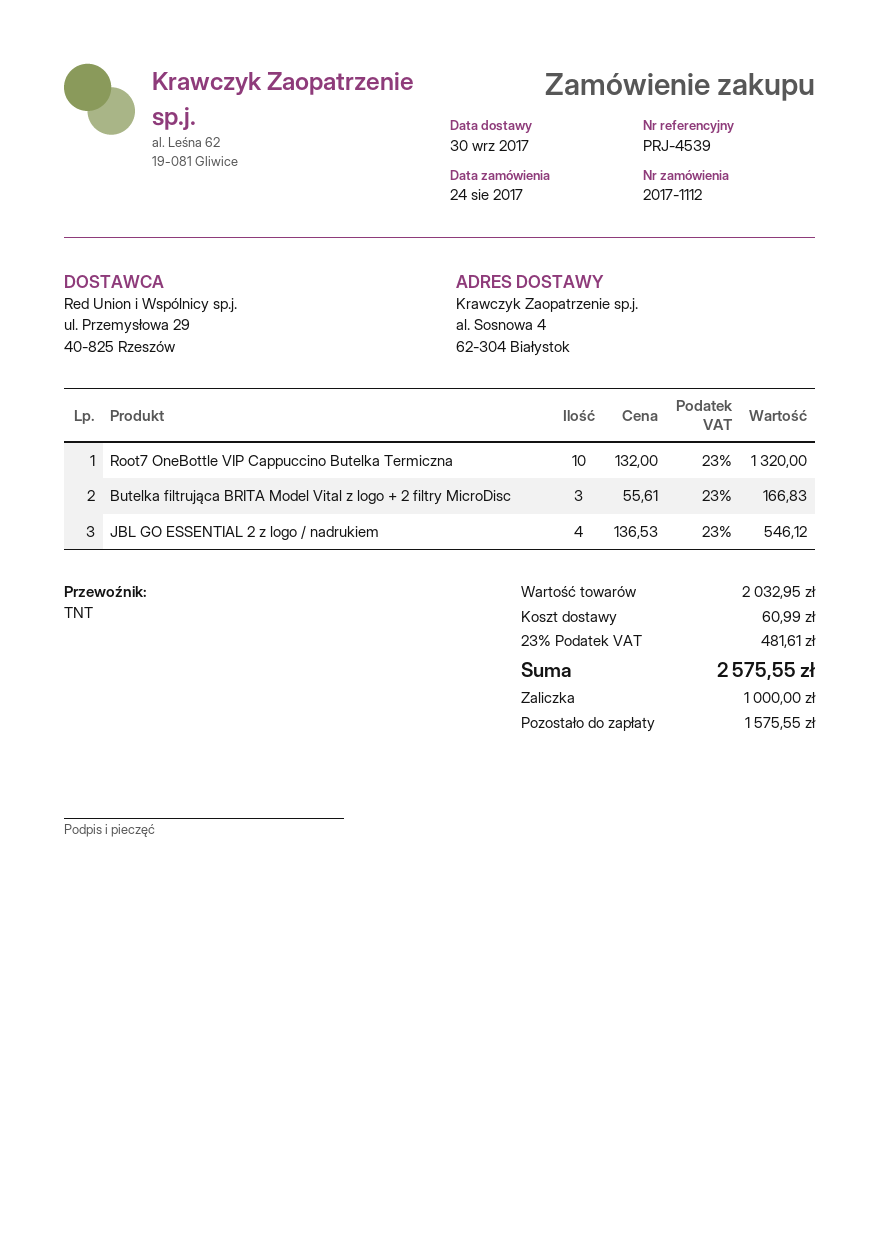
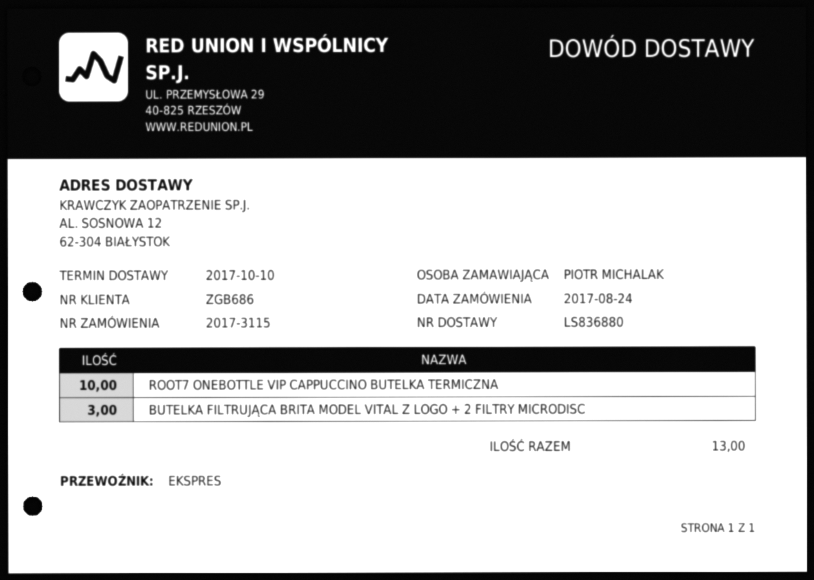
order number: 2017-1112 -> 2017-3115
delivery date: 2017-09-30 -> 2017-10-10
shipping method: TNT -> express
ship to: al. Sosnowa 4, 62-304 Białystok -> AL. SOSNOWA 12, 62-304 BIAŁYSTOK
JBL GO ESSENTIAL 2 z logo / nadrukiem: 4 -> none

